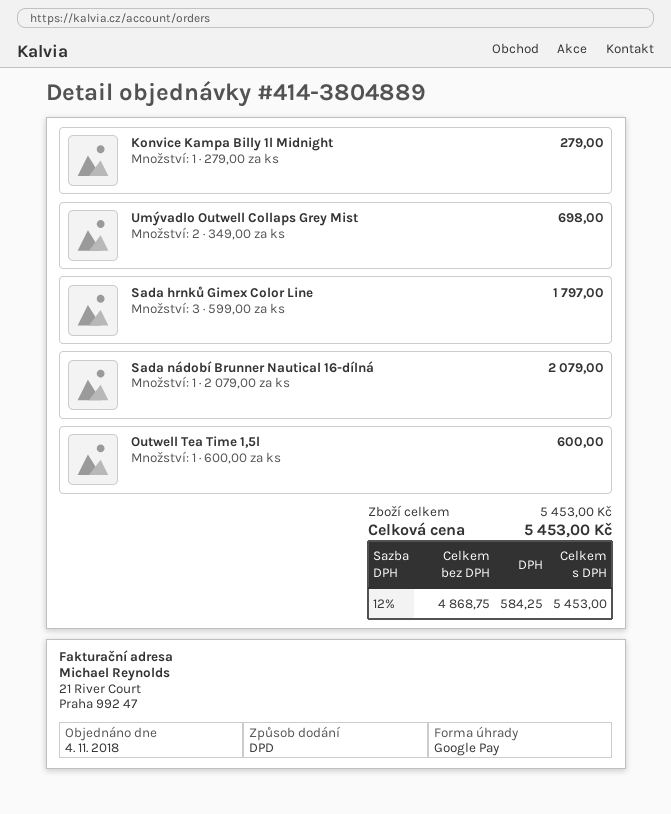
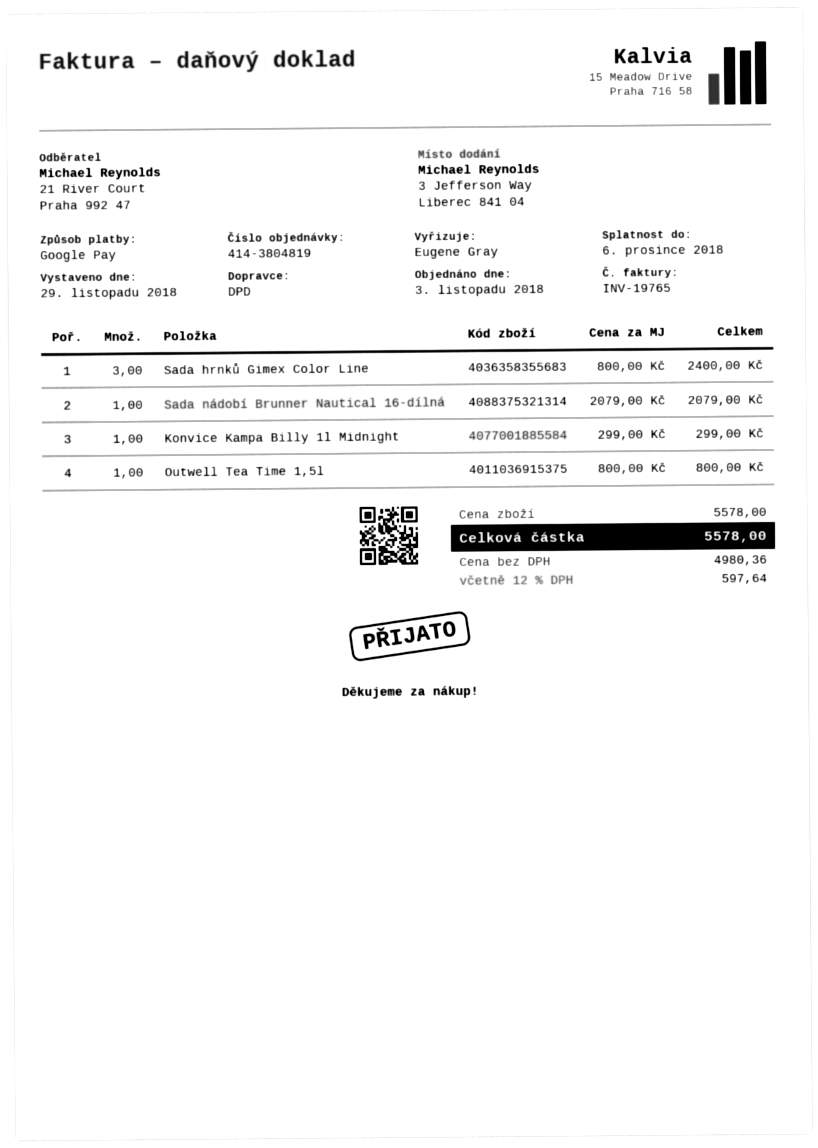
order number: 414-3804889 -> 414-3804819
order date: 2018-11-04 -> 2018-11-03
Konvice Kampa Billy 1l Midnight: 1 x 279.00 = 279.00 -> 1 x 299.00 = 299.00
Umývadlo Outwell Collaps Grey Mist: 2 x 349.00 = 698.00 -> none
Sada hrnků Gimex Color Line: 3 x 599.00 = 1797.00 -> 3 x 800.00 = 2400.00
Outwell Tea Time 1,5l: 1 x 600.00 = 600.00 -> 1 x 800.00 = 800.00
subtotal: 5453.00 -> 5578.00
net: 4868.75 -> 4980.36
tax: 12% = 584.25 -> 12% = 597.64
total: 5453.00 -> 5578.00

